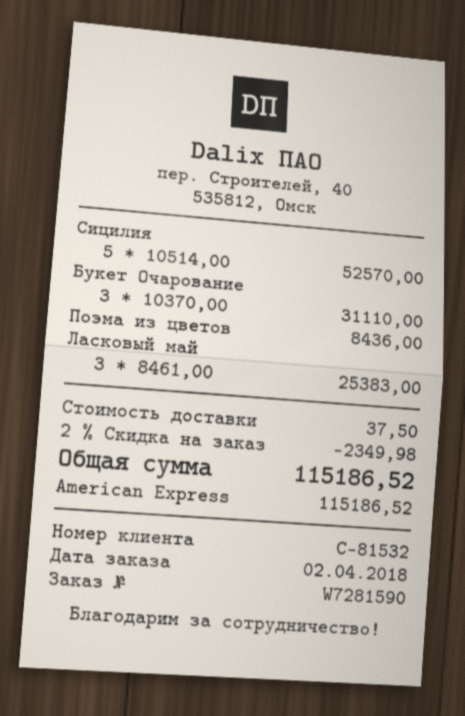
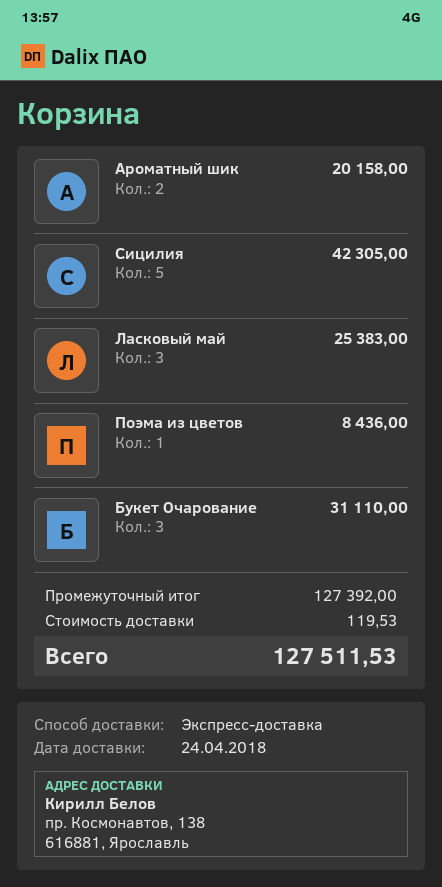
Сицилия: 5 for 52570.00 -> 5 for 42305.00
Ароматный шик: none -> 2 for 20158.00
discount: 2% = 2349.98 -> none
shipping: 37.50 -> 119.53
total: 115186.52 -> 127511.53

